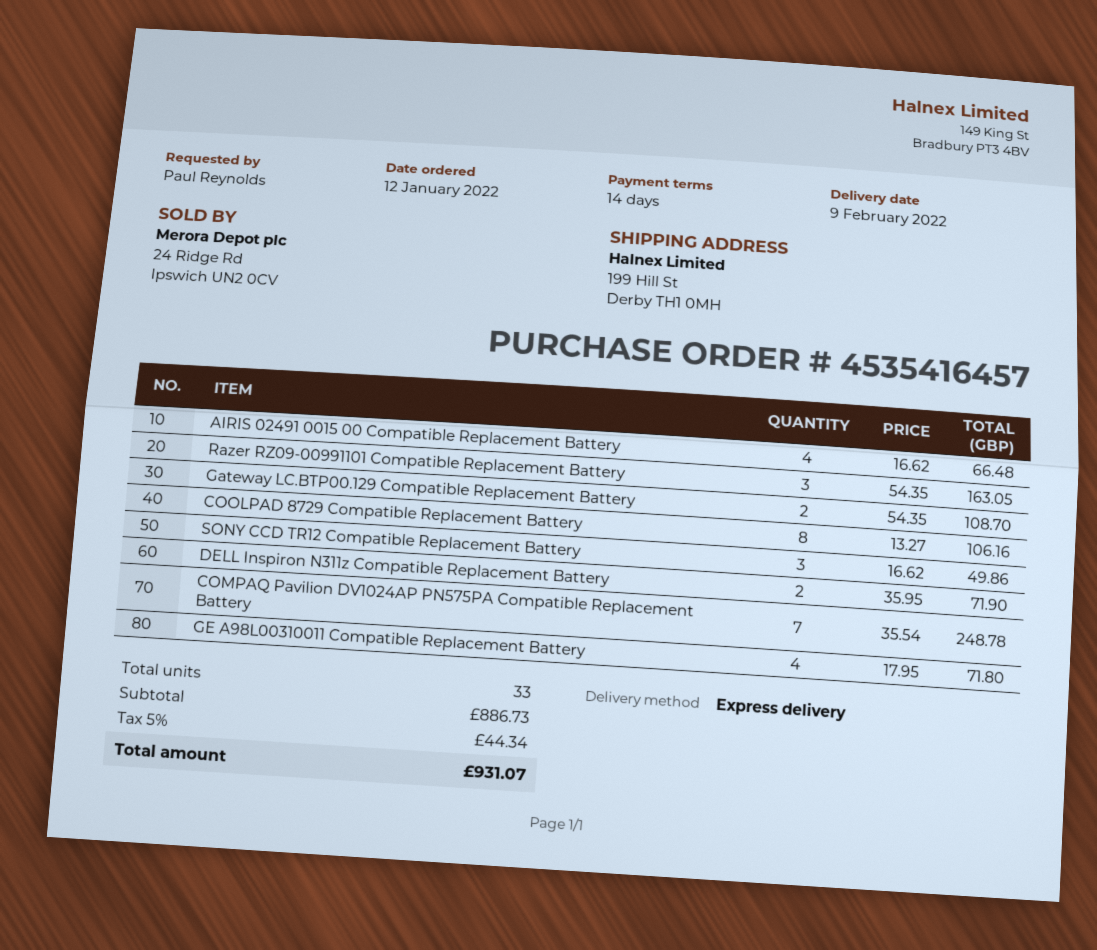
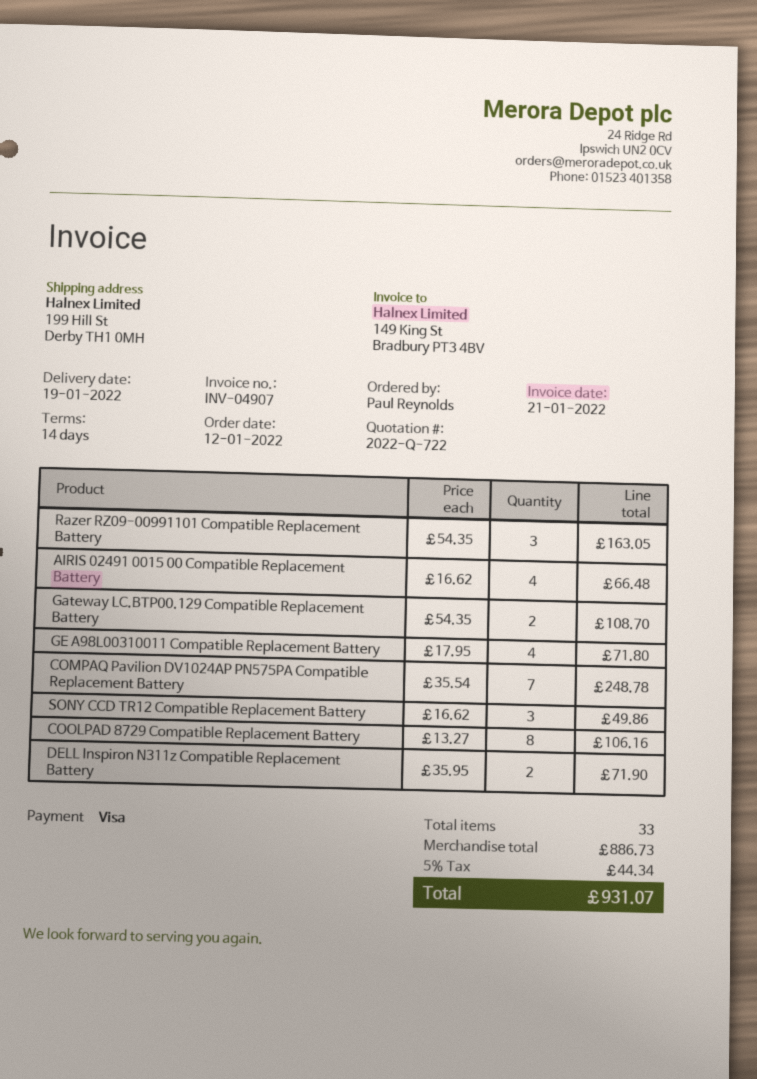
delivery date: 2022-02-09 -> 2022-01-19

